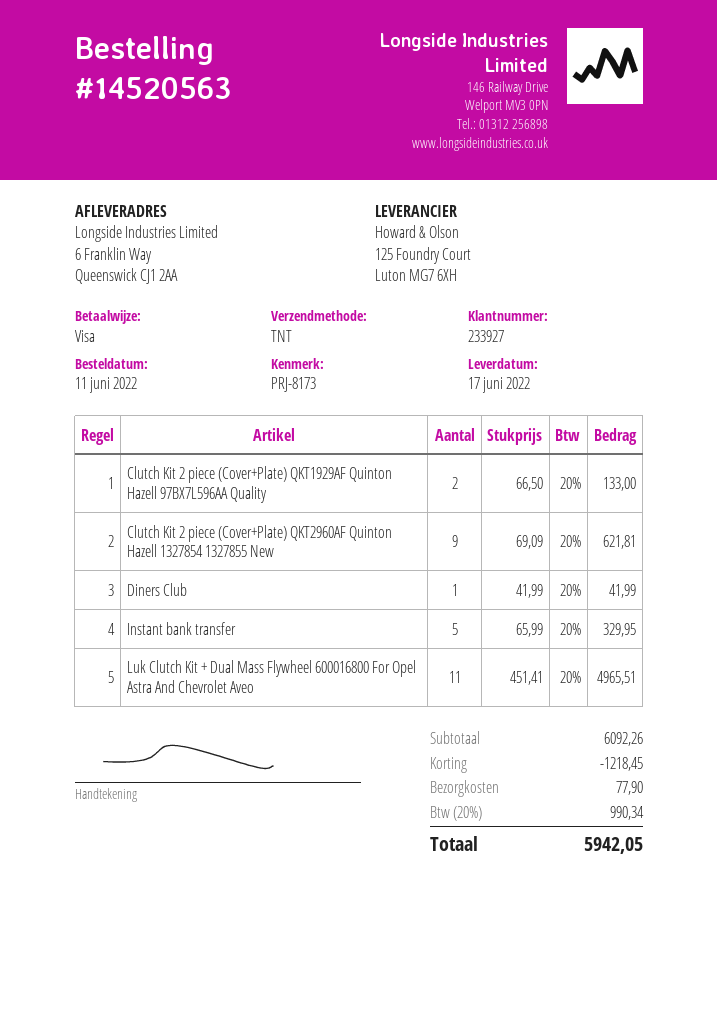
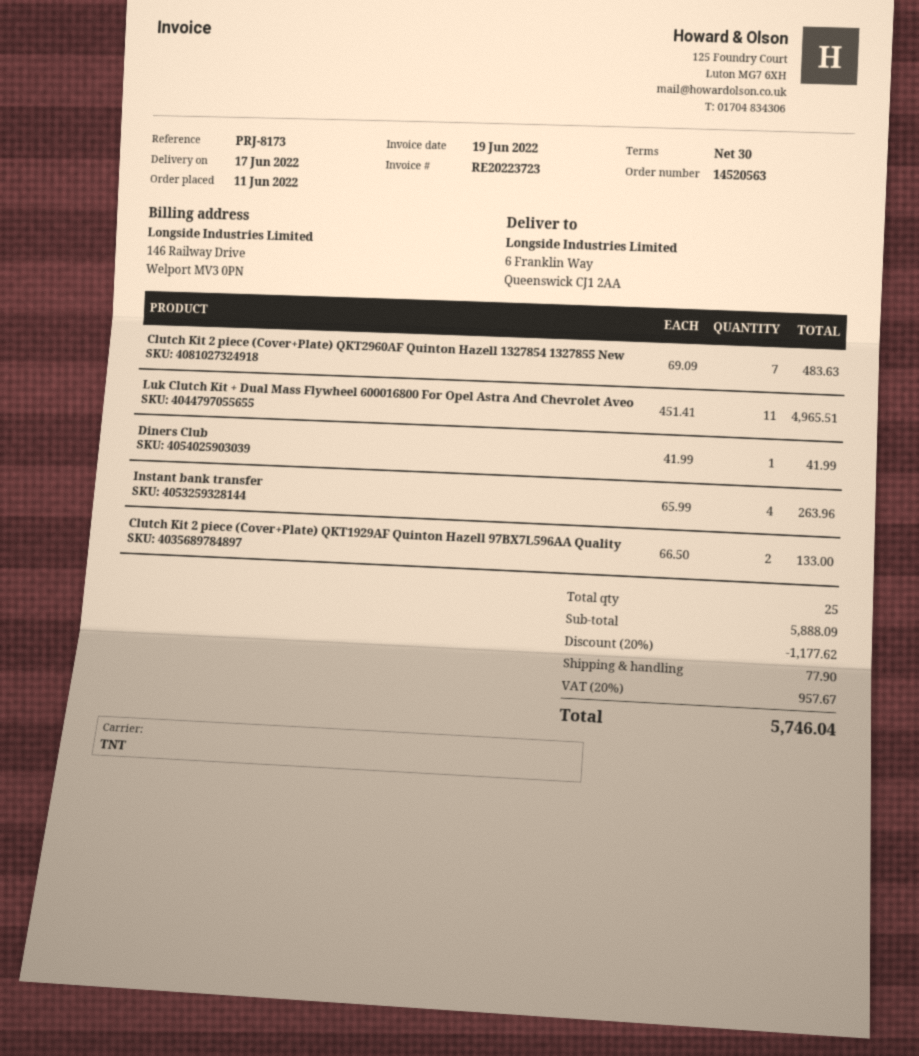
Clutch Kit 2 piece (Cover+Plate) QKT2960AF Quinton Hazell 1327854 1327855 New: 9 x 69.09 = 621.81 -> 7 x 69.09 = 483.63
Instant bank transfer: 5 x 65.99 = 329.95 -> 4 x 65.99 = 263.96
subtotal: 6092.26 -> 5888.09
discount: 1218.45 -> 1177.62
tax: 20% = 990.34 -> 20% = 957.67
total: 5942.05 -> 5746.04

